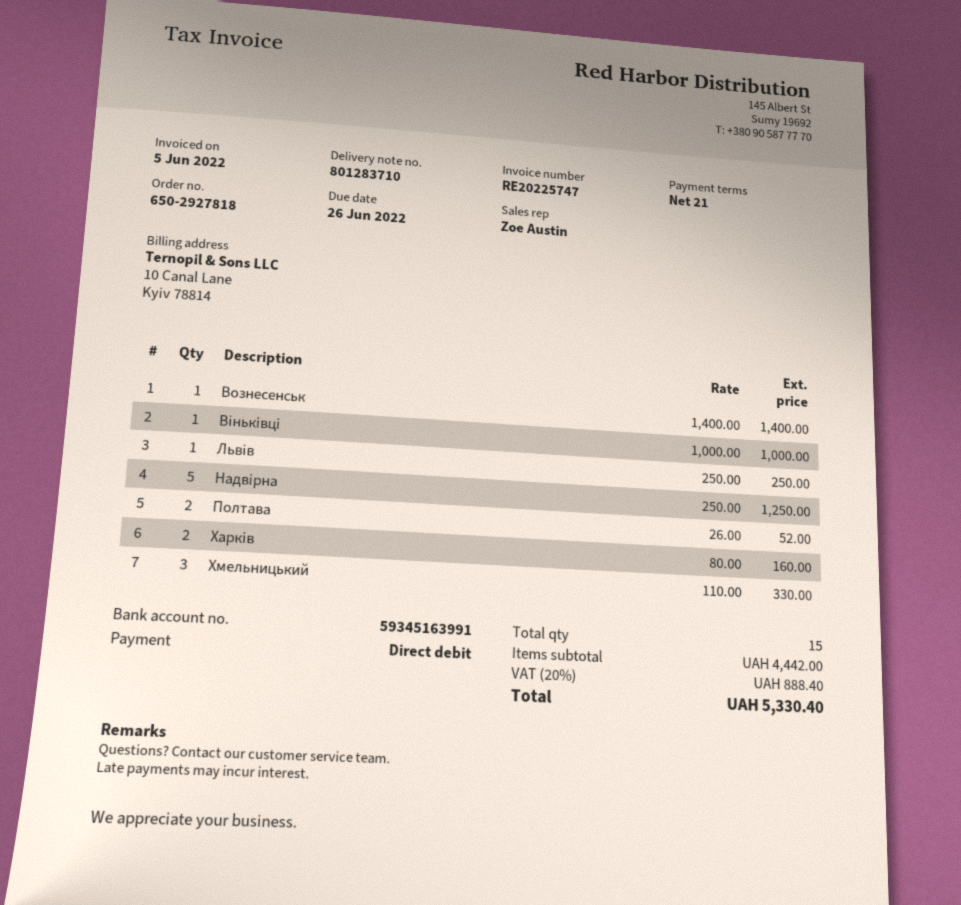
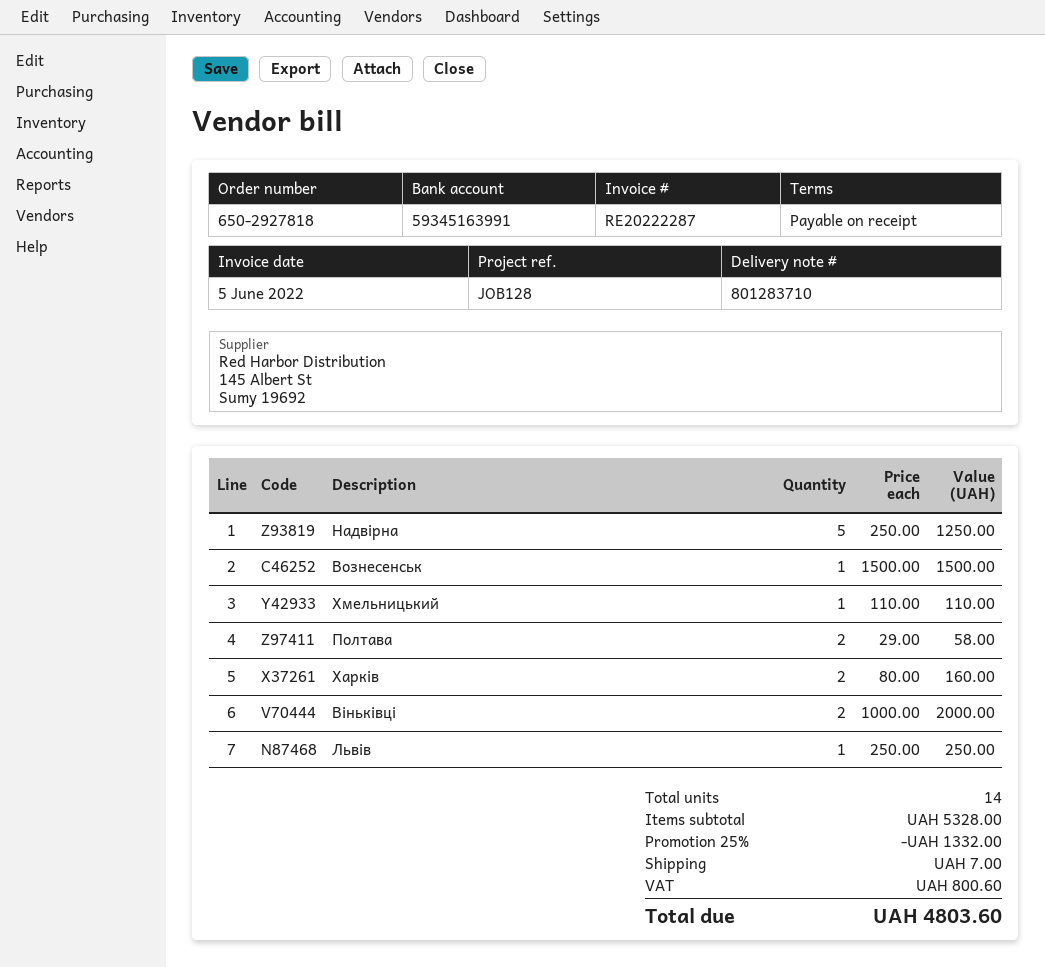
invoice number: RE20225747 -> RE20222287
payment terms: 21 days -> on receipt
Вознесенськ: 1 x 1400.00 = 1400.00 -> 1 x 1500.00 = 1500.00
Віньківці: 1 x 1000.00 = 1000.00 -> 2 x 1000.00 = 2000.00
Полтава: 2 x 26.00 = 52.00 -> 2 x 29.00 = 58.00
Хмельницький: 3 x 110.00 = 330.00 -> 1 x 110.00 = 110.00
total quantity: 15 -> 14
subtotal: 4442.00 -> 5328.00
discount: none -> 25% = 1332.00
shipping: none -> 7.00
tax: 888.40 -> 800.60
total: 5330.40 -> 4803.60

